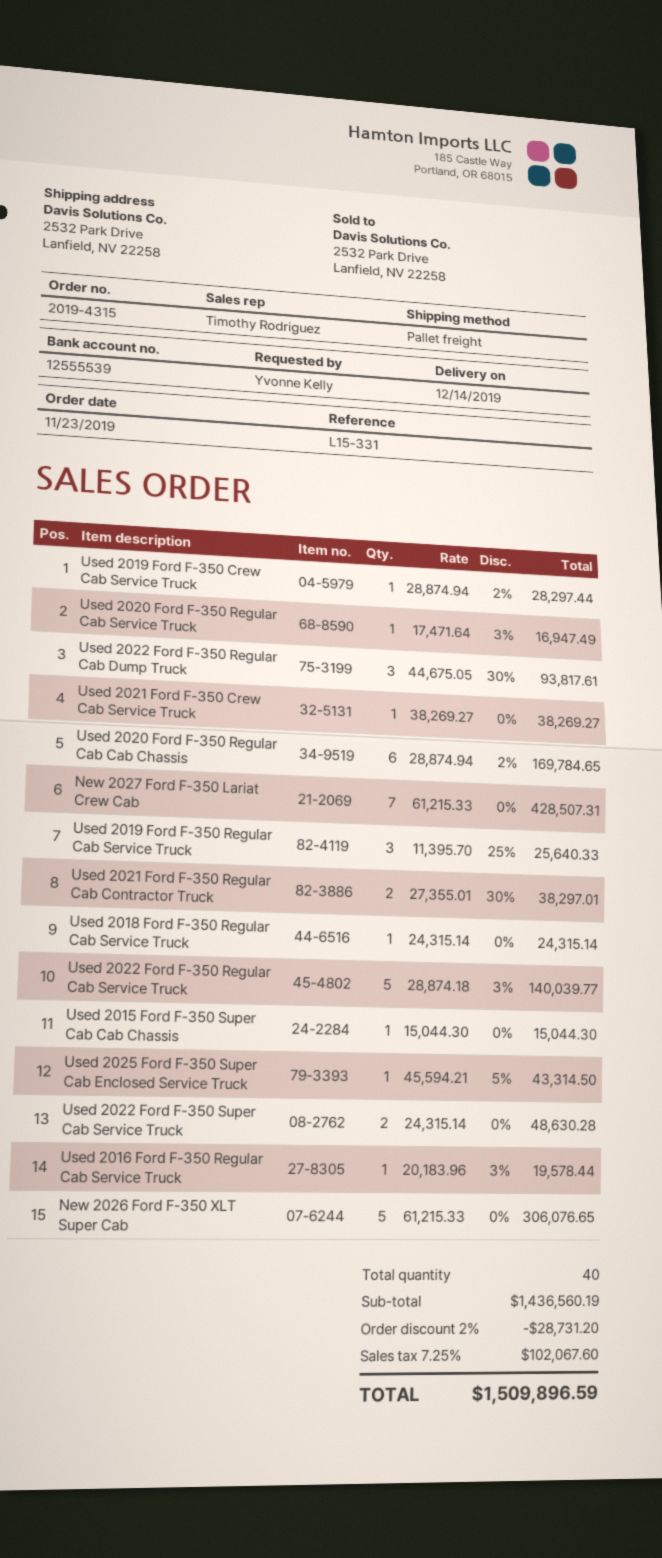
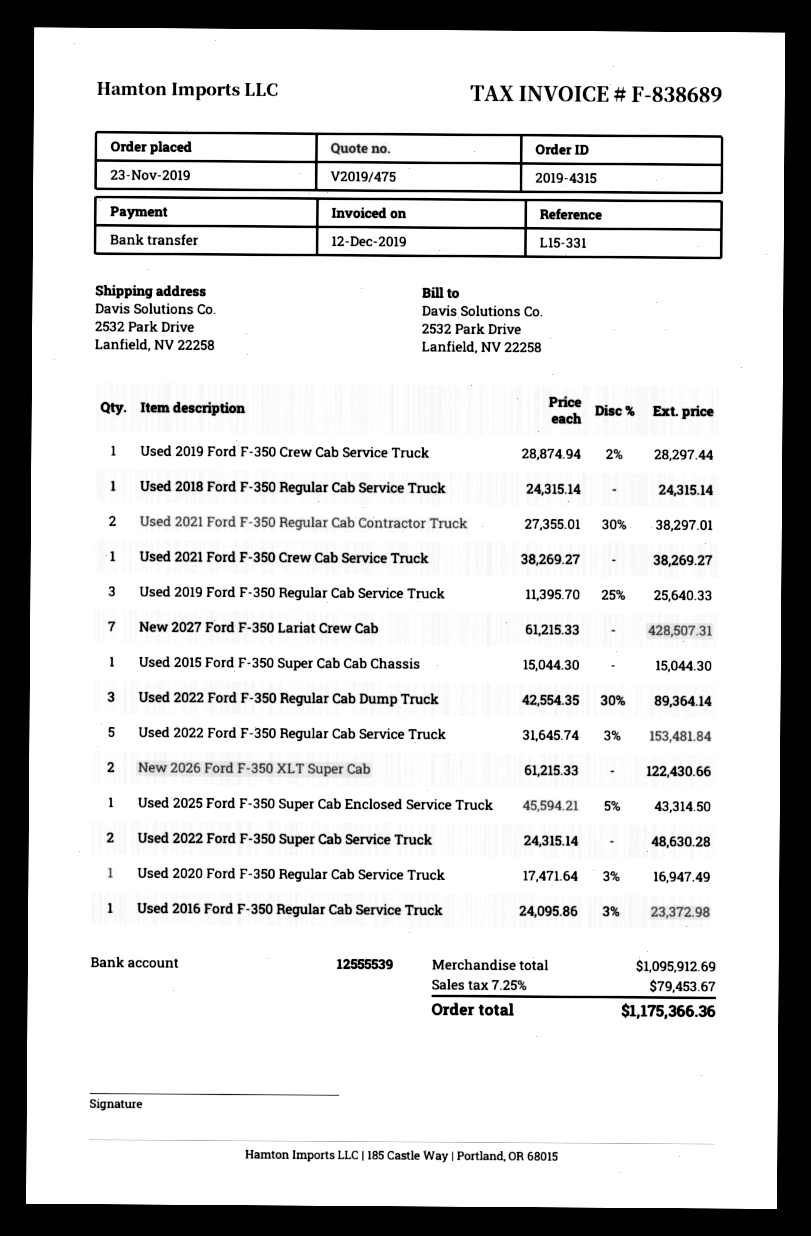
Used 2022 Ford F-350 Regular Cab Dump Truck: 3 x 44675.05 - 30% = 93817.61 -> 3 x 42554.35 - 30% = 89364.14
Used 2020 Ford F-350 Regular Cab Cab Chassis: 6 x 28874.94 - 2% = 169784.65 -> none
Used 2022 Ford F-350 Regular Cab Service Truck: 5 x 28874.18 - 3% = 140039.77 -> 5 x 31645.74 - 3% = 153481.84
Used 2016 Ford F-350 Regular Cab Service Truck: 1 x 20183.96 - 3% = 19578.44 -> 1 x 24095.86 - 3% = 23372.98
New 2026 Ford F-350 XLT Super Cab: 5 x 61215.33 = 306076.65 -> 2 x 61215.33 = 122430.66
subtotal: 1436560.19 -> 1095912.69
discount: 2% = 28731.20 -> none
tax: 7.25% = 102067.60 -> 7.25% = 79453.67
total: 1509896.59 -> 1175366.36

